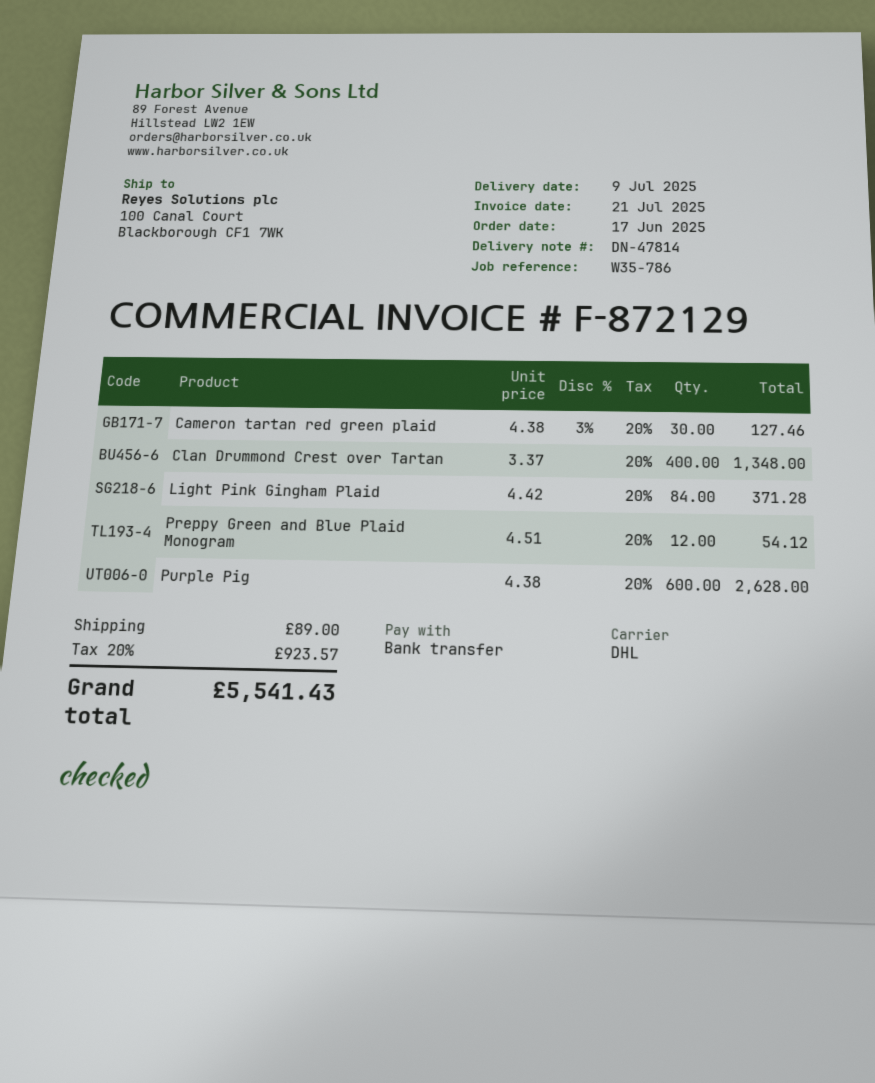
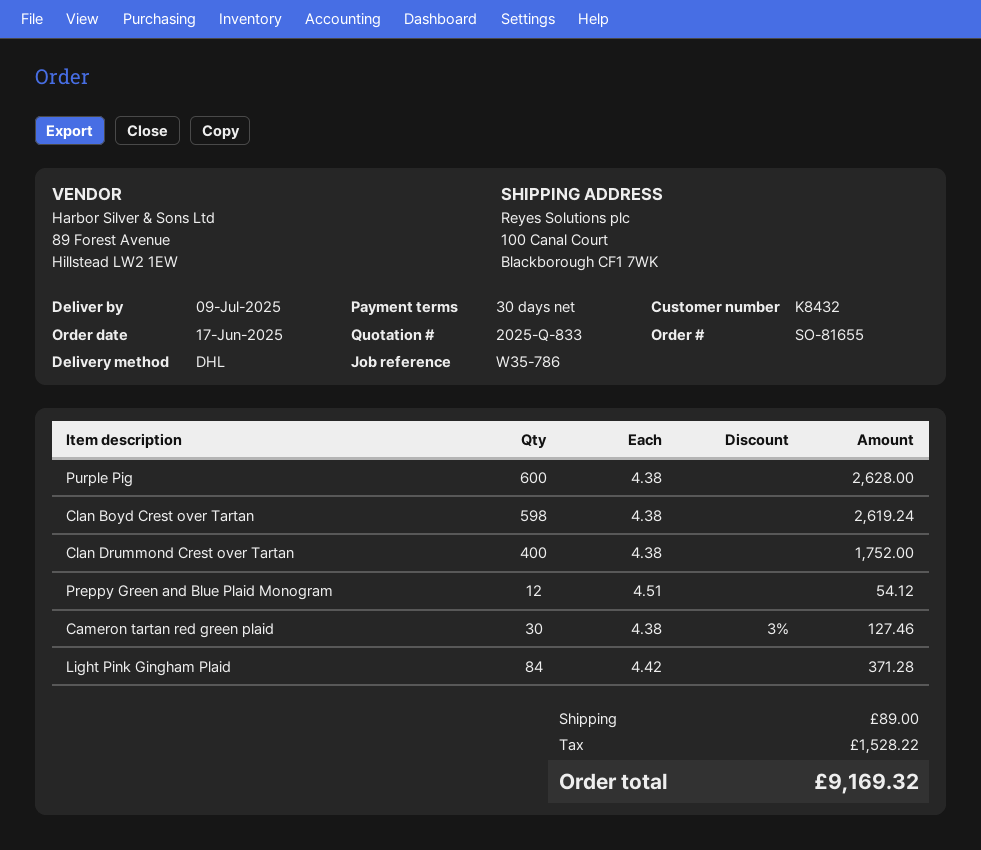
Clan Drummond Crest over Tartan: 400 x 3.37 = 1348.00 -> 400 x 4.38 = 1752.00
Clan Boyd Crest over Tartan: none -> 598 x 4.38 = 2619.24
tax: 923.57 -> 1528.22
total: 5541.43 -> 9169.32

